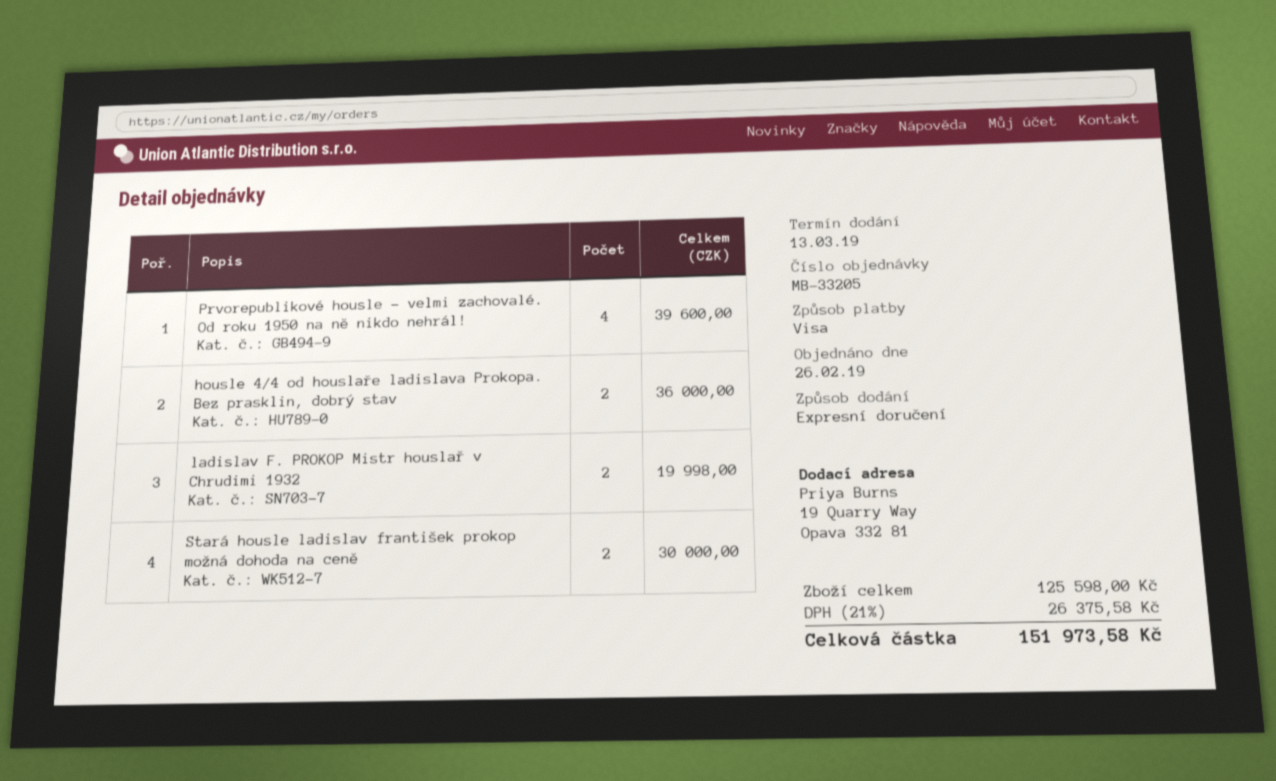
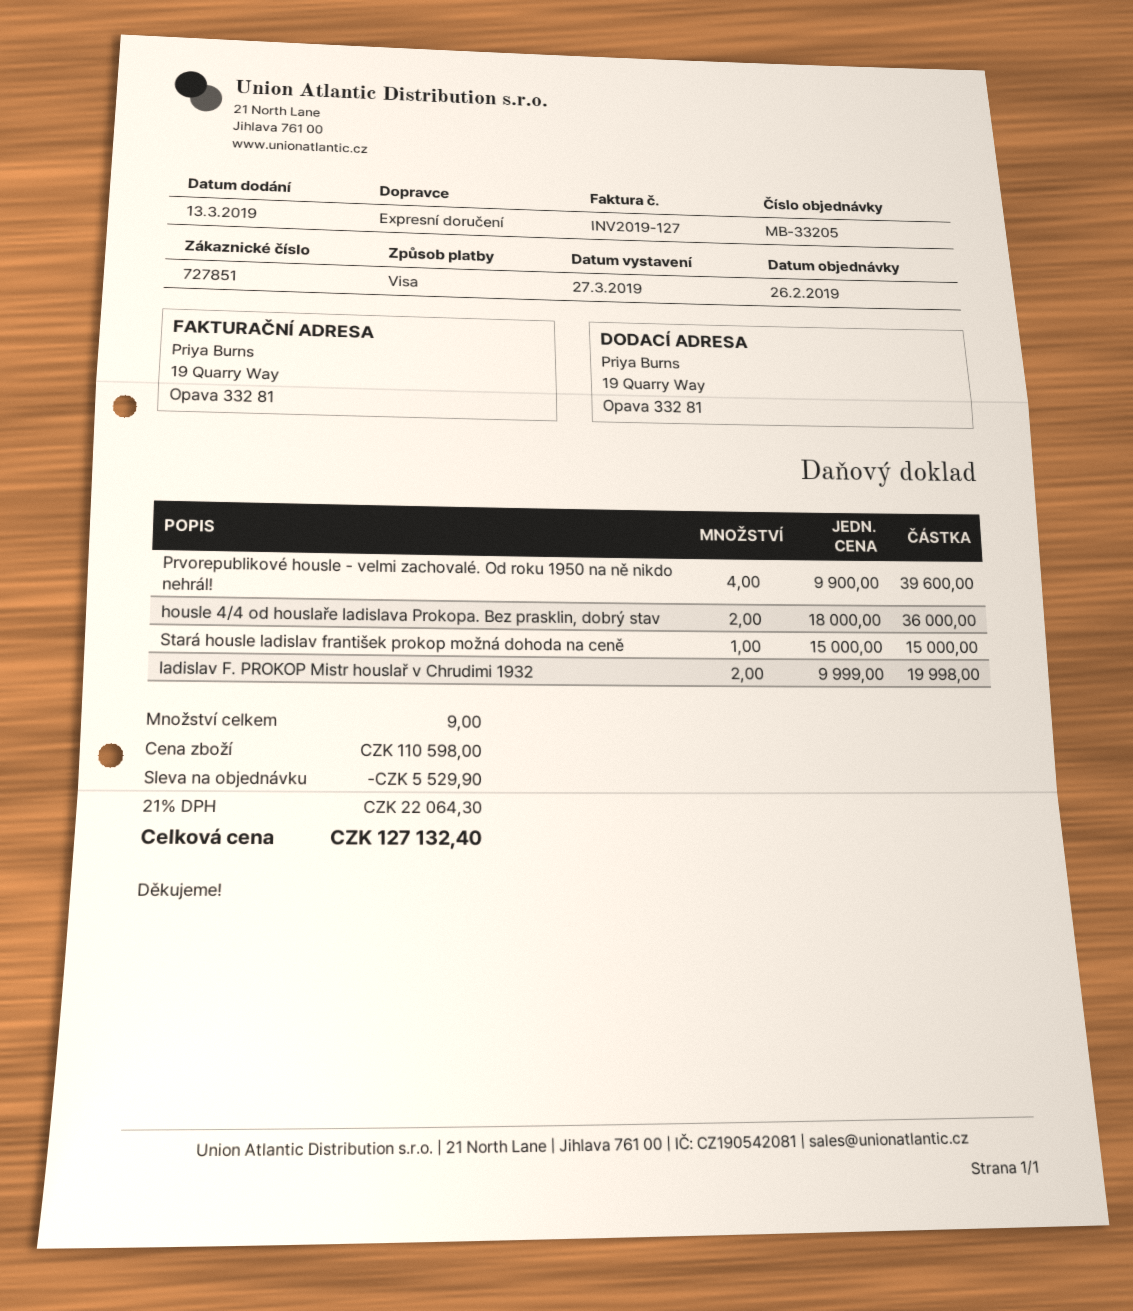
Stará housle ladislav františek prokop možná dohoda na ceně: 2 for 30000.00 -> 1 for 15000.00
subtotal: 125598.00 -> 110598.00
discount: none -> 5529.90
tax: 21% = 26375.58 -> 21% = 22064.30
total: 151973.58 -> 127132.40

